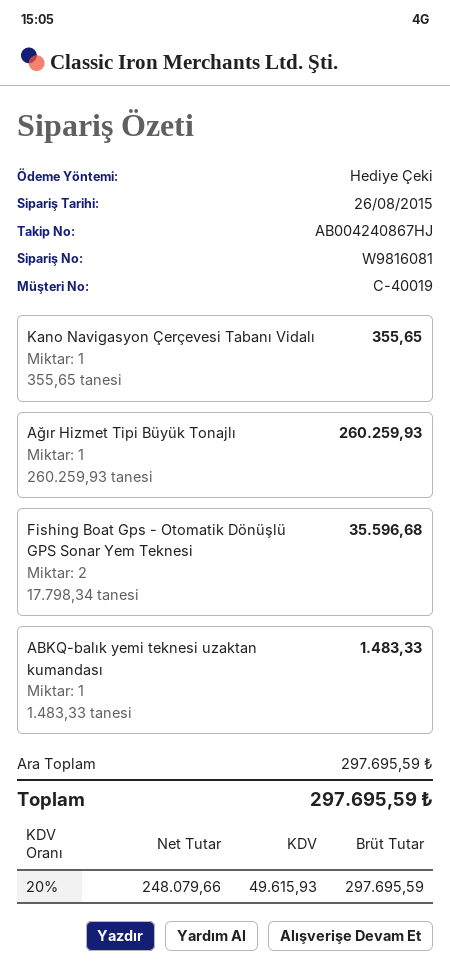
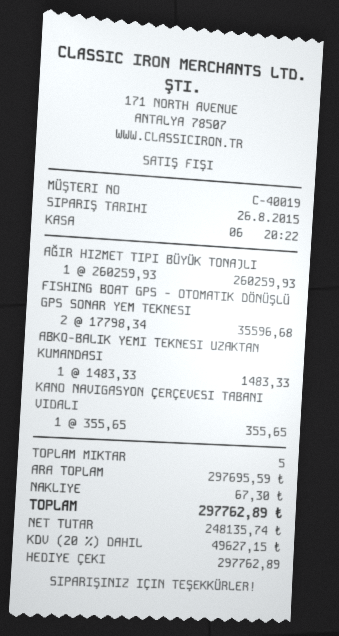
shipping: none -> 67.30
net: 248079.66 -> 248135.74
tax: 20% = 49615.93 -> 20% = 49627.15
total: 297695.59 -> 297762.89

